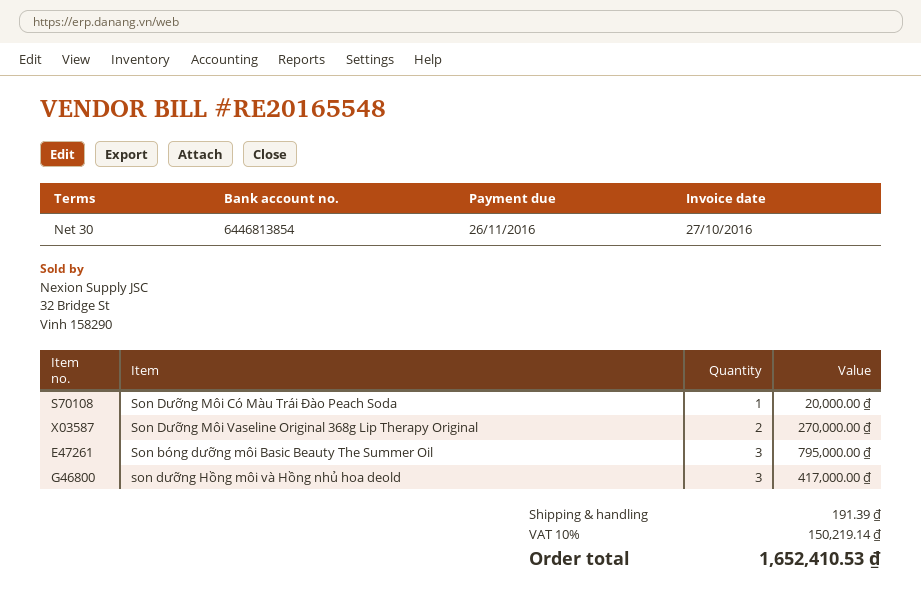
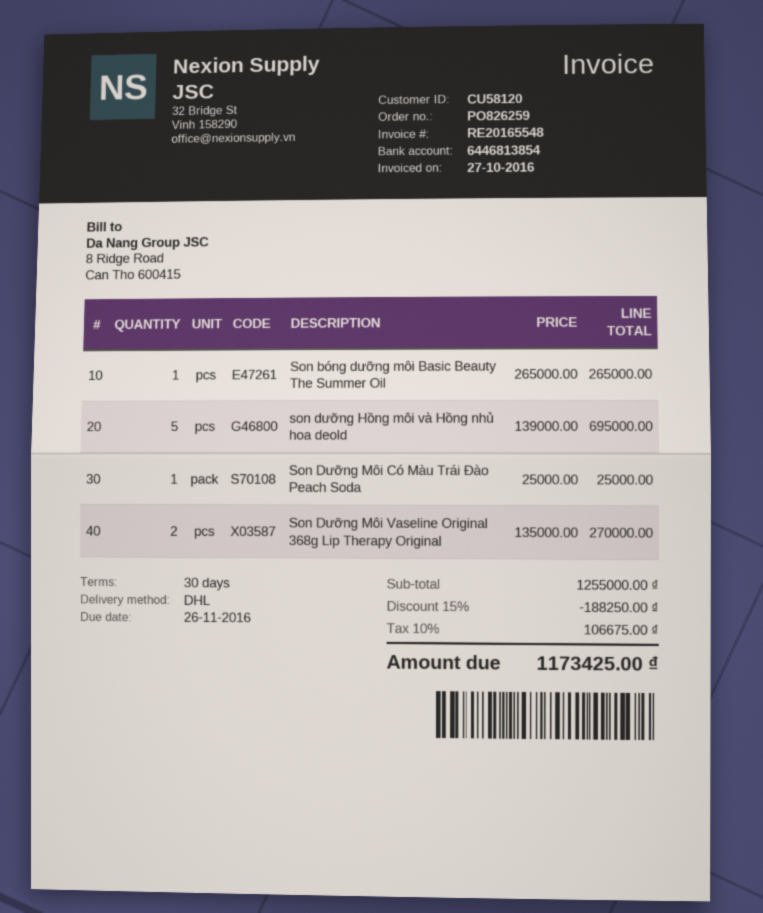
Son Dưỡng Môi Có Màu Trái Đào Peach Soda: 1 for 20000.00 -> 1 for 25000.00
Son bóng dưỡng môi Basic Beauty The Summer Oil: 3 for 795000.00 -> 1 for 265000.00
son dưỡng Hồng môi và Hồng nhủ hoa deold: 3 for 417000.00 -> 5 for 695000.00
discount: none -> 15% = 188250.00
shipping: 191.39 -> none
tax: 10% = 150219.14 -> 10% = 106675.00
total: 1652410.53 -> 1173425.00

